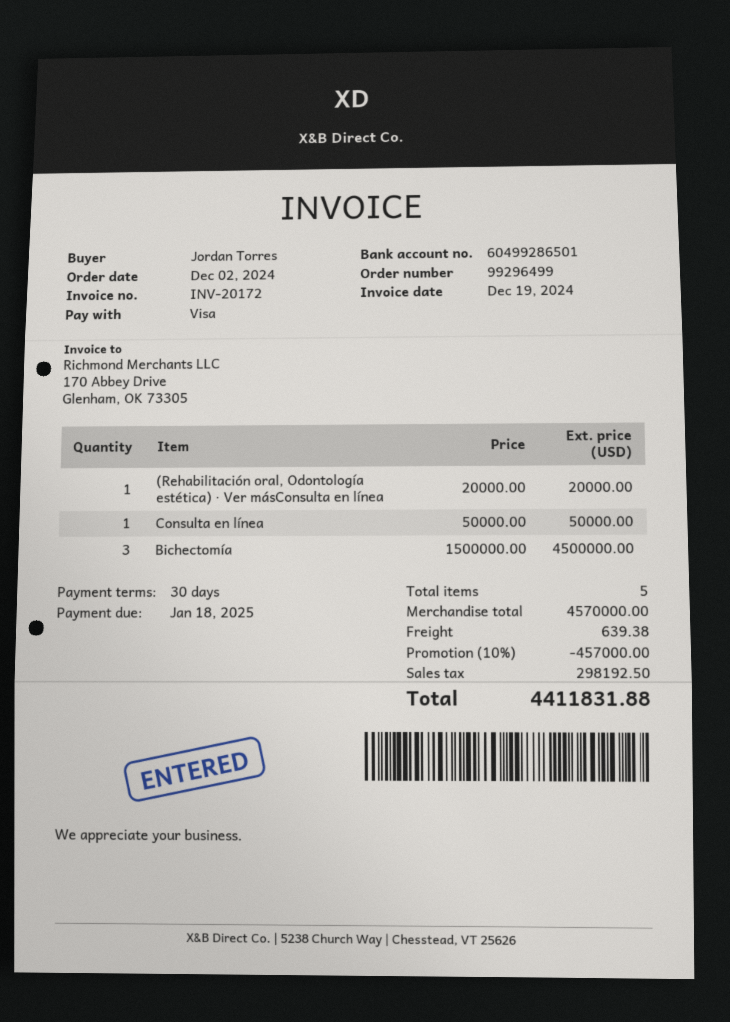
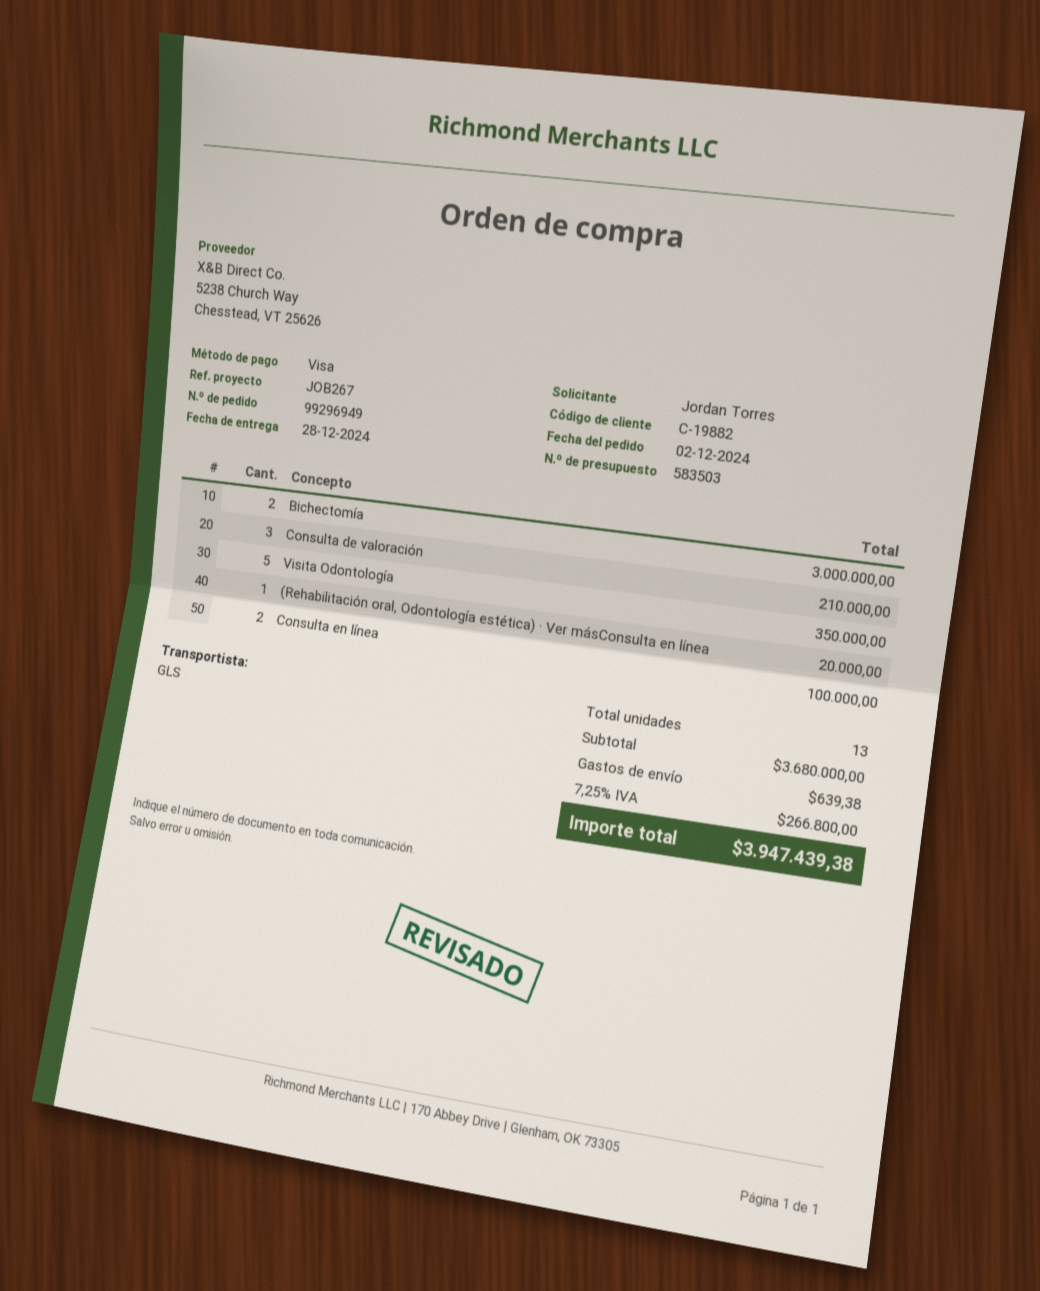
order number: 99296499 -> 99296949
Consulta en línea: 1 for 50000.00 -> 2 for 100000.00
Bichectomía: 3 for 4500000.00 -> 2 for 3000000.00
Consulta de valoración: none -> 3 for 210000.00
Visita Odontología: none -> 5 for 350000.00
total quantity: 5 -> 13
subtotal: 4570000.00 -> 3680000.00
discount: 10% = 457000.00 -> none
tax: 298192.50 -> 266800.00
total: 4411831.88 -> 3947439.38

